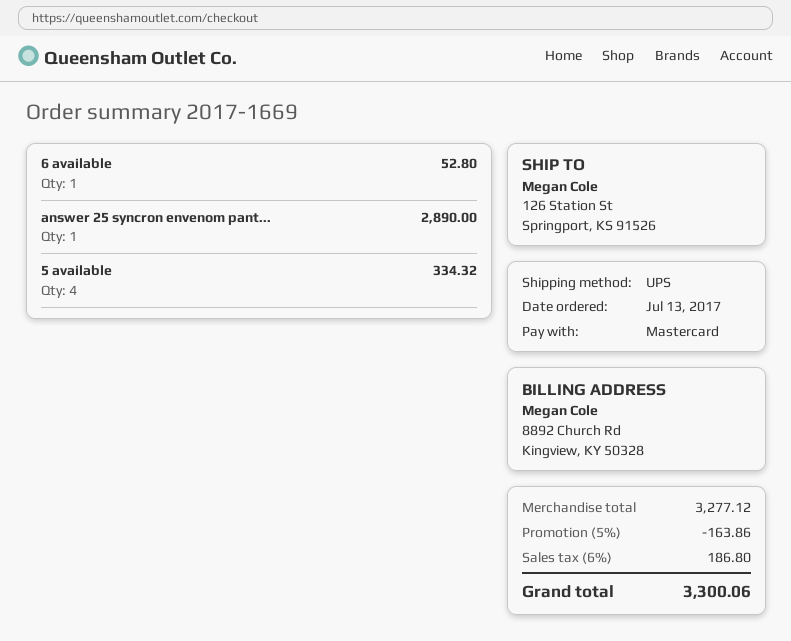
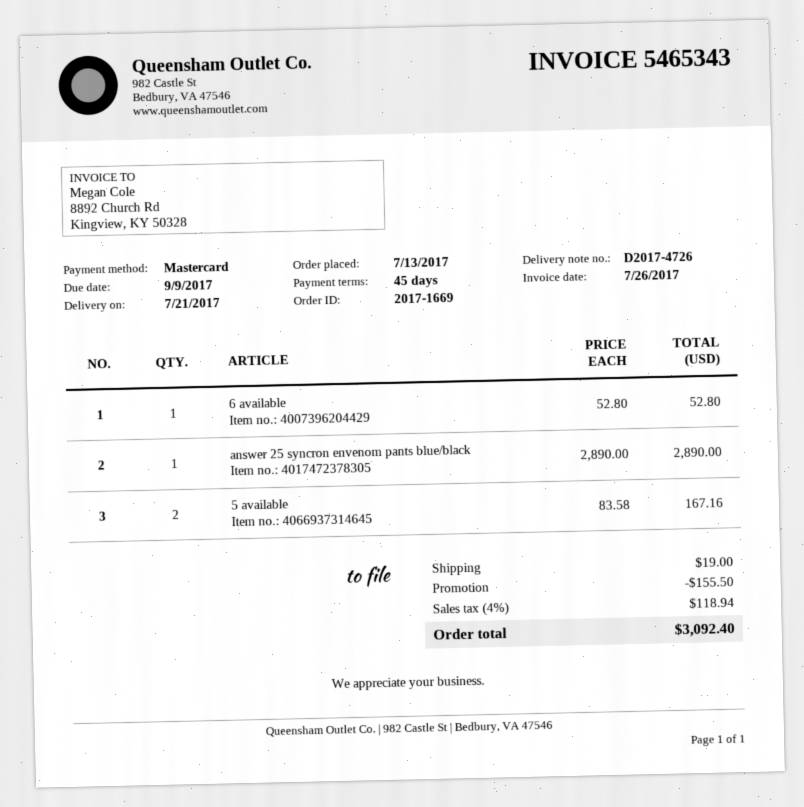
5 available: 4 for 334.32 -> 2 for 167.16
discount: 163.86 -> 155.50
shipping: none -> 19.00
tax: 6% = 186.80 -> 4% = 118.94
total: 3300.06 -> 3092.40

